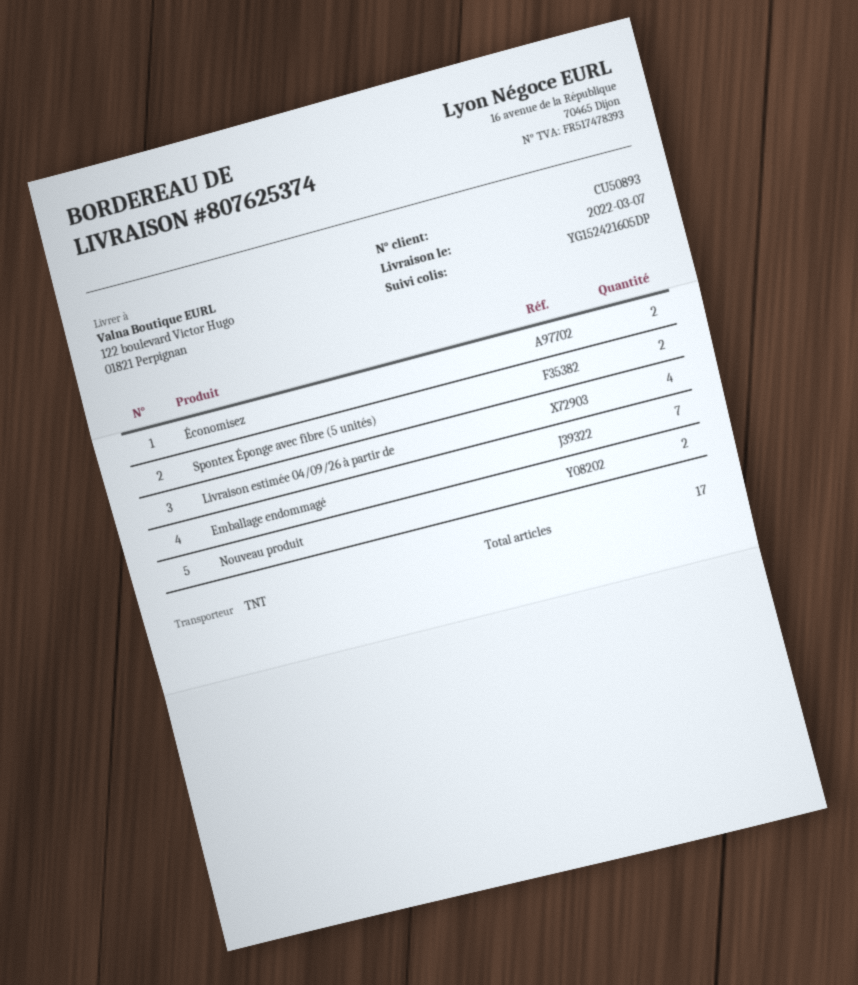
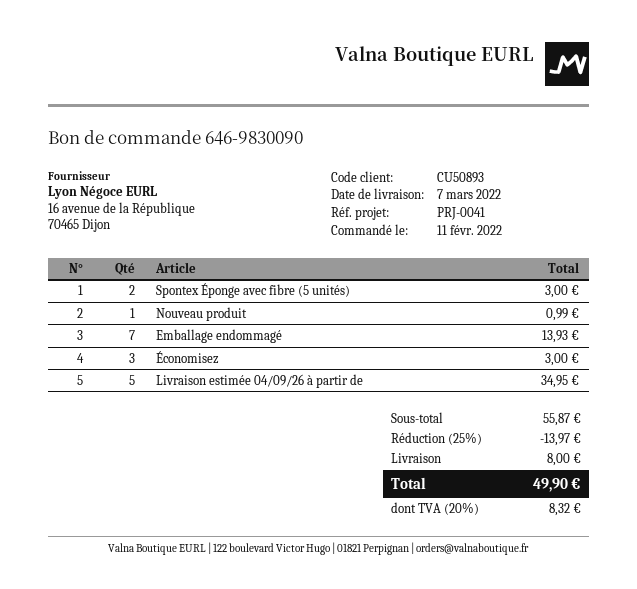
Économisez: 2 -> 3
Livraison estimée 04/09/26 à partir de: 4 -> 5
Nouveau produit: 2 -> 1

